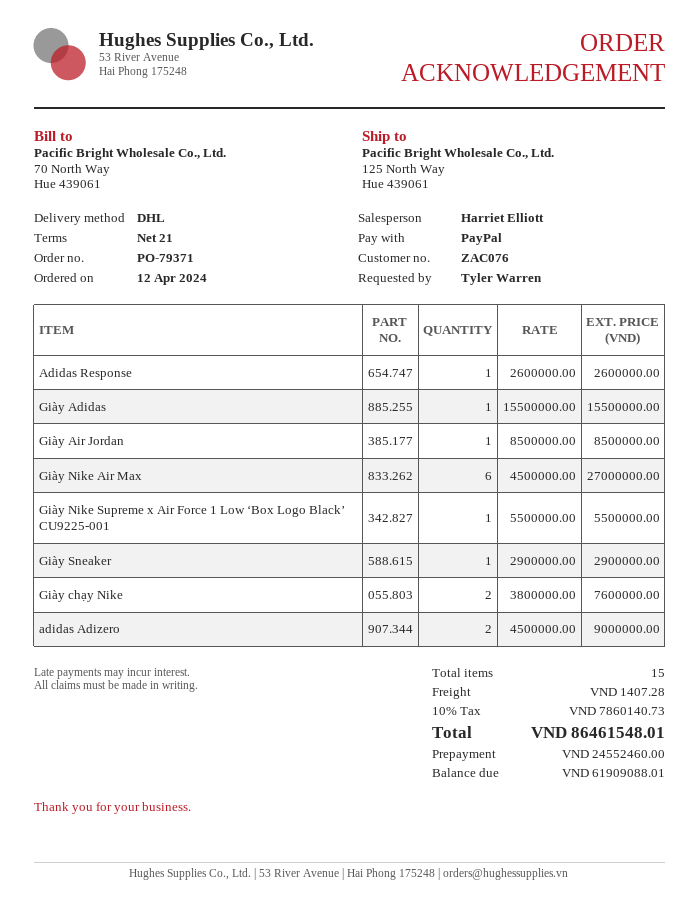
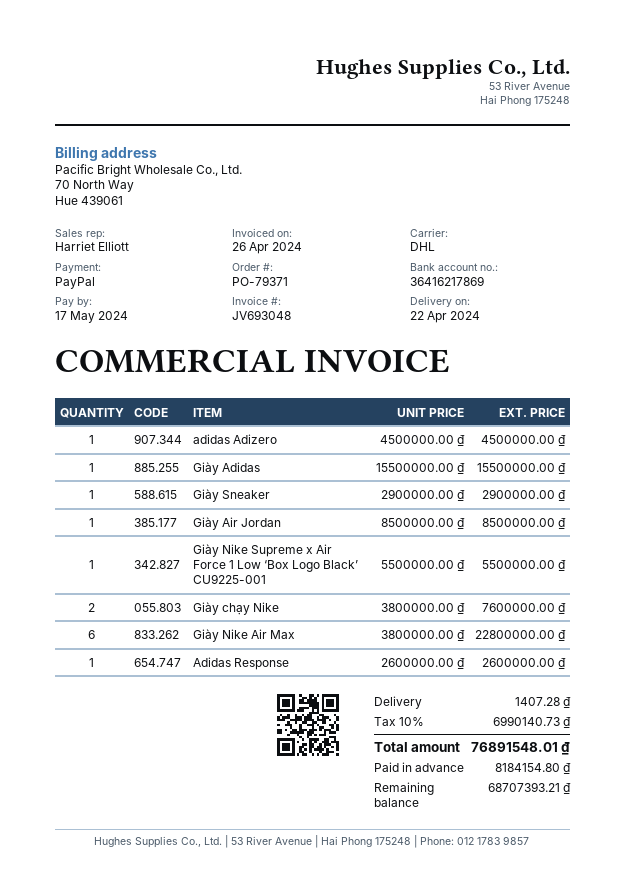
Giày Nike Air Max: 6 x 4500000.00 = 27000000.00 -> 6 x 3800000.00 = 22800000.00
adidas Adizero: 2 x 4500000.00 = 9000000.00 -> 1 x 4500000.00 = 4500000.00
tax: 10% = 7860140.73 -> 10% = 6990140.73
total: 86461548.01 -> 76891548.01
deposit: 24552460.00 -> 8184154.80
balance: 61909088.01 -> 68707393.21

